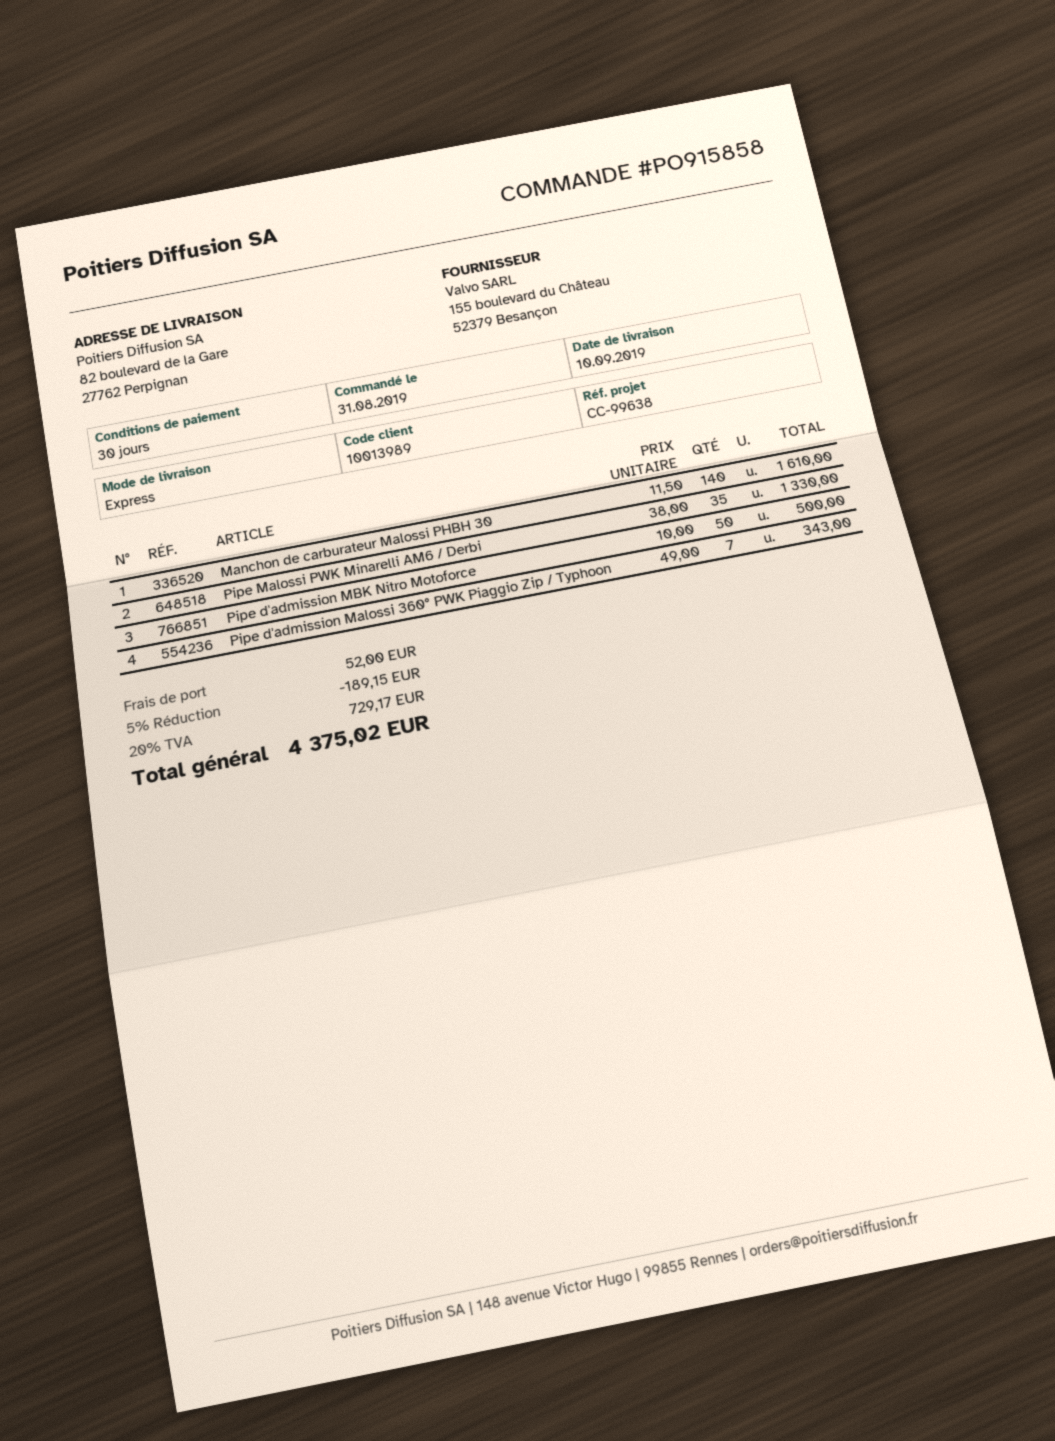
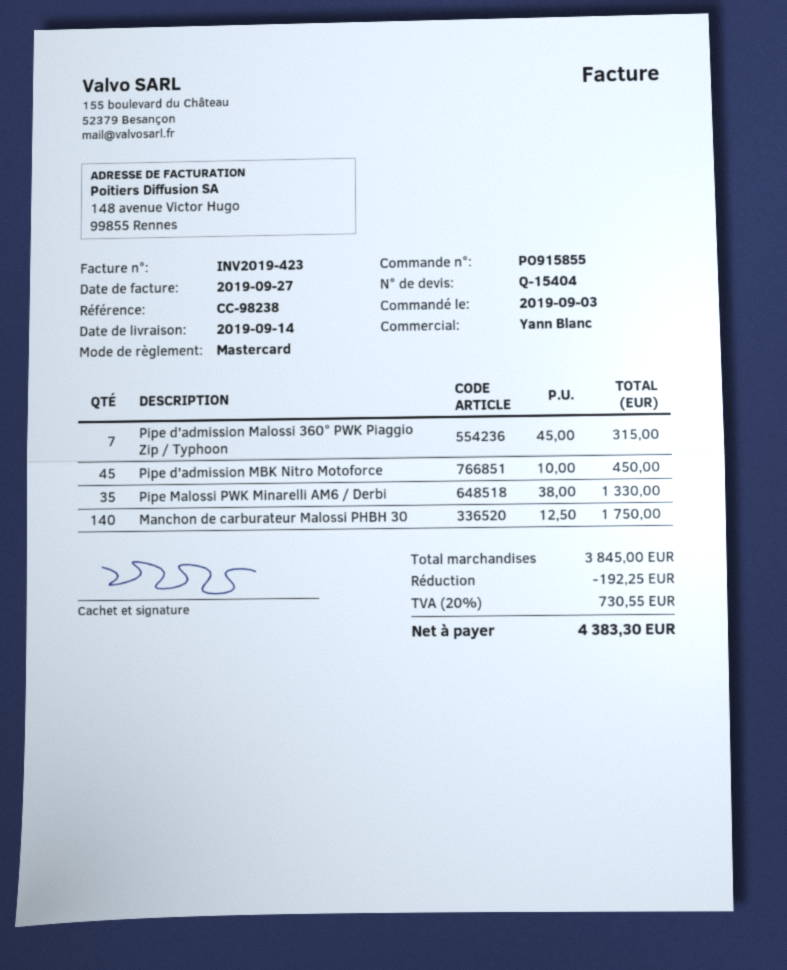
order number: PO915858 -> PO915855
order date: 2019-08-31 -> 2019-09-03
delivery date: 2019-09-10 -> 2019-09-14
reference: CC-99638 -> CC-98238
Manchon de carburateur Malossi PHBH 30: 140 x 11.50 = 1610.00 -> 140 x 12.50 = 1750.00
Pipe d'admission MBK Nitro Motoforce: 50 x 10.00 = 500.00 -> 45 x 10.00 = 450.00
Pipe d'admission Malossi 360° PWK Piaggio Zip / Typhoon: 7 x 49.00 = 343.00 -> 7 x 45.00 = 315.00
discount: 189.15 -> 192.25
shipping: 52.00 -> none
tax: 20% = 729.17 -> 20% = 730.55
total: 4375.02 -> 4383.30

